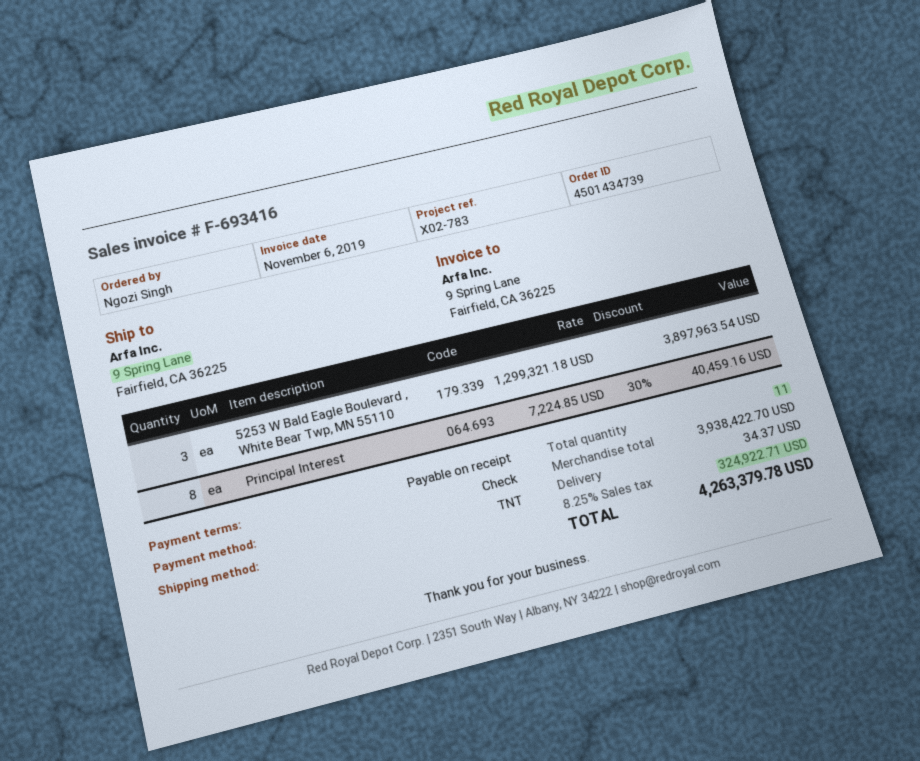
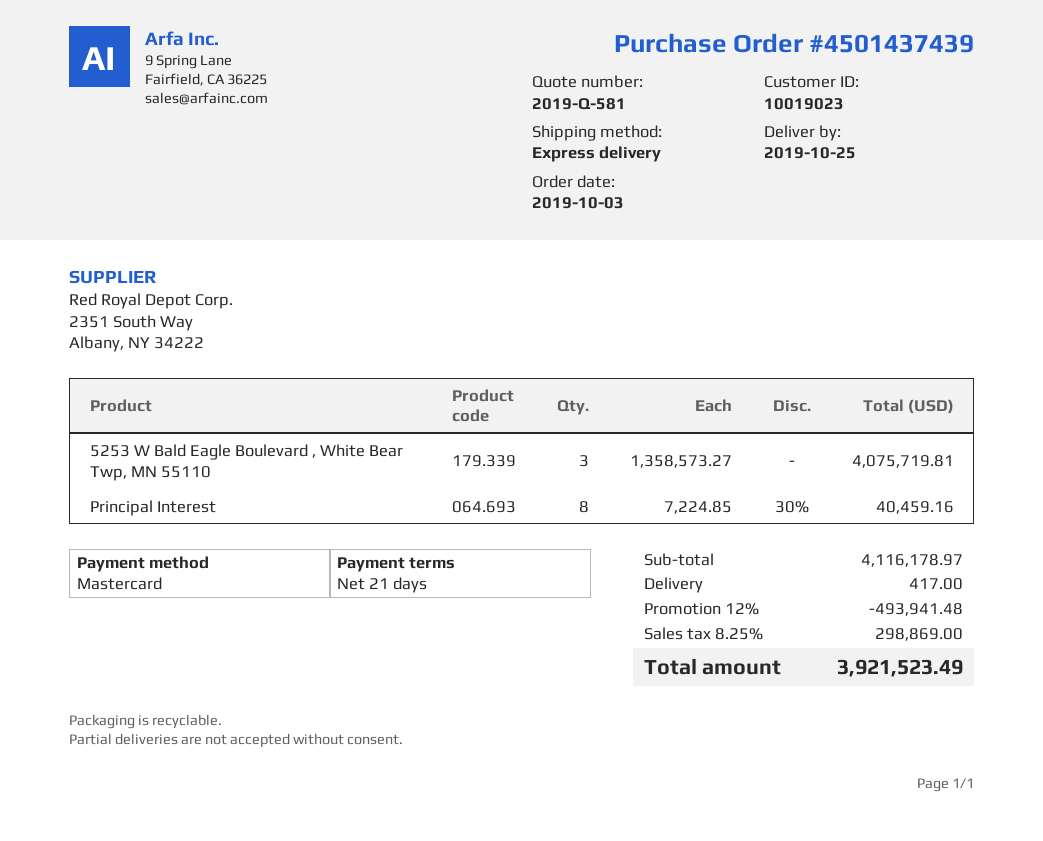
order number: 4501434739 -> 4501437439
payment terms: on receipt -> 21 days
payment method: cheque -> Mastercard
shipping method: TNT -> express
5253 W Bald Eagle Boulevard , White Bear Twp, MN 55110: 3 x 1299321.18 = 3897963.54 -> 3 x 1358573.27 = 4075719.81
subtotal: 3938422.70 -> 4116178.97
discount: none -> 12% = 493941.48
shipping: 34.37 -> 417.00
tax: 8.25% = 324922.71 -> 8.25% = 298869.00
total: 4263379.78 -> 3921523.49

